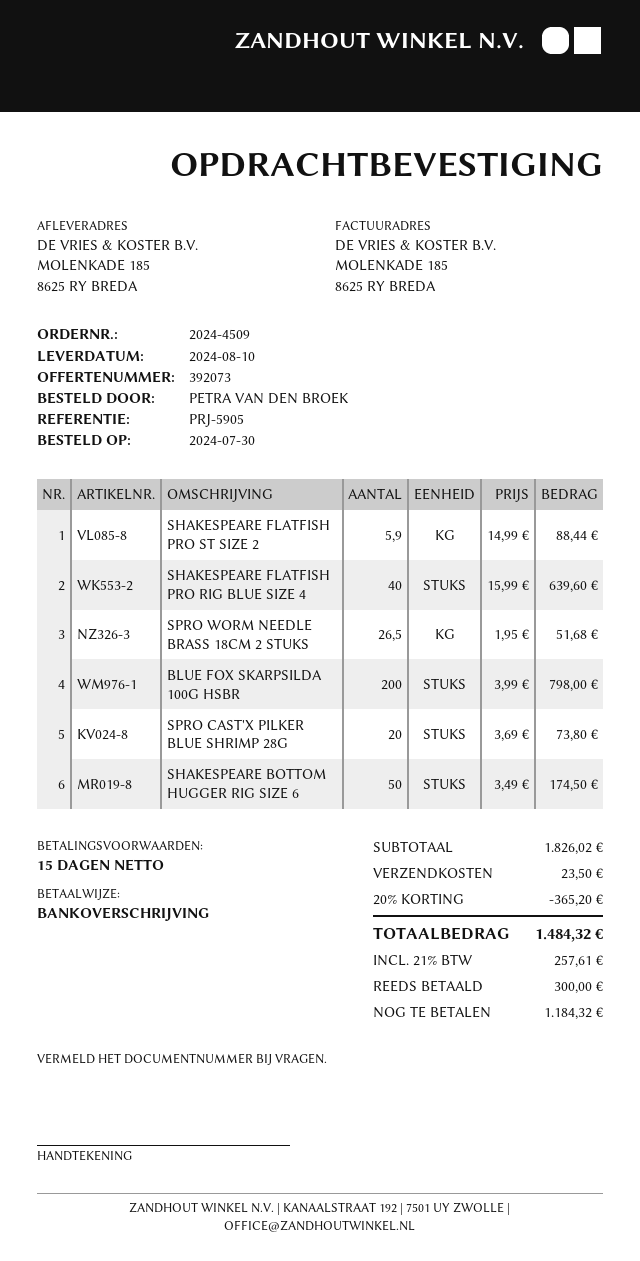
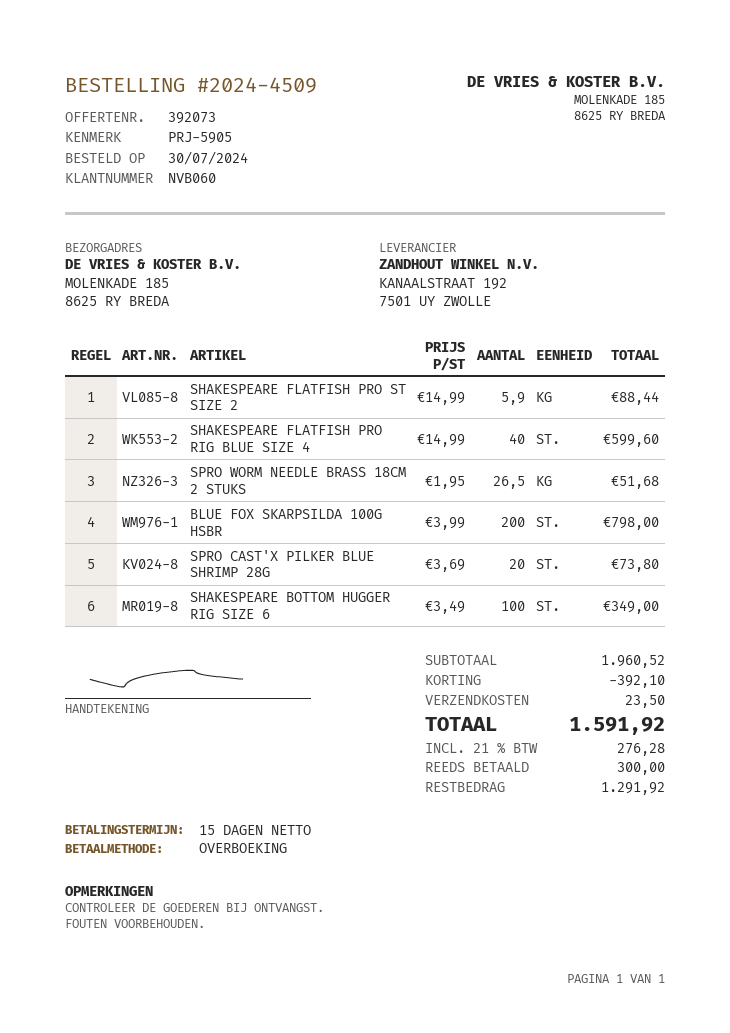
SHAKESPEARE FLATFISH PRO RIG BLUE SIZE 4: 40 x 15.99 = 639.60 -> 40 x 14.99 = 599.60
SHAKESPEARE BOTTOM HUGGER RIG SIZE 6: 50 x 3.49 = 174.50 -> 100 x 3.49 = 349.00
subtotal: 1826.02 -> 1960.52
discount: 365.20 -> 392.10
tax: 21% = 257.61 -> 21% = 276.28
total: 1484.32 -> 1591.92
balance: 1184.32 -> 1291.92

